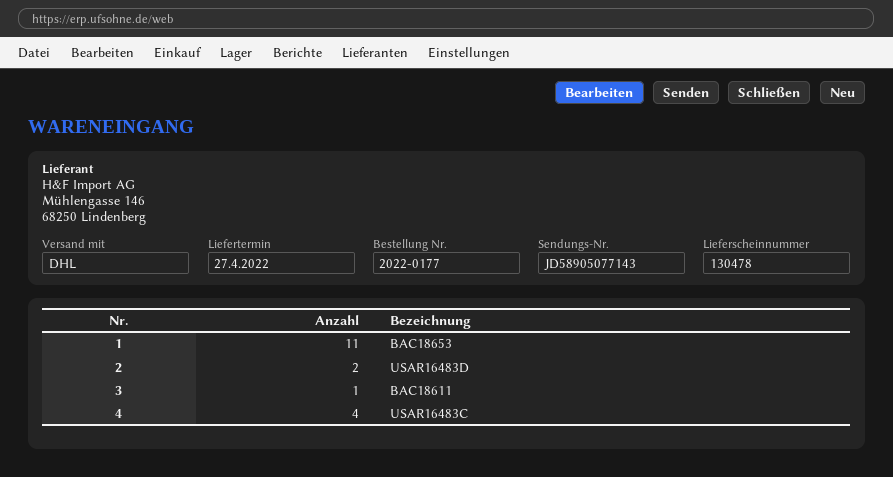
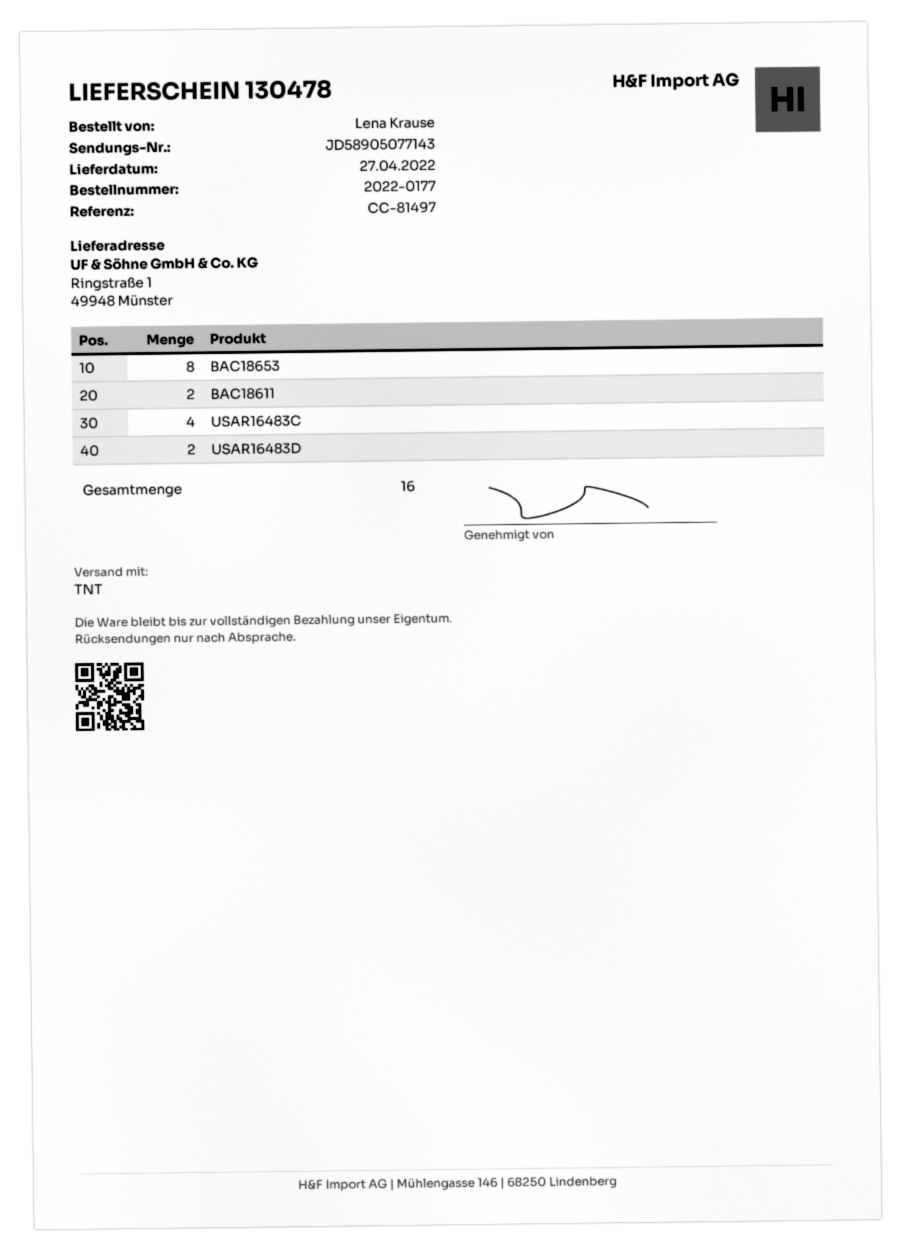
shipping method: DHL -> TNT
BAC18653: 11 -> 8
BAC18611: 1 -> 2

